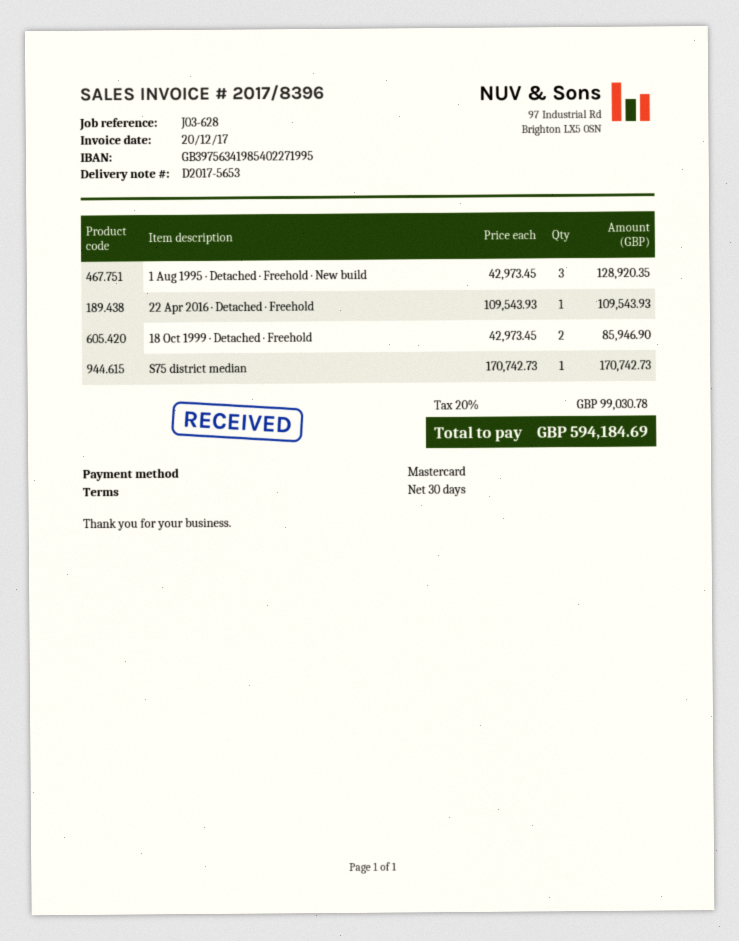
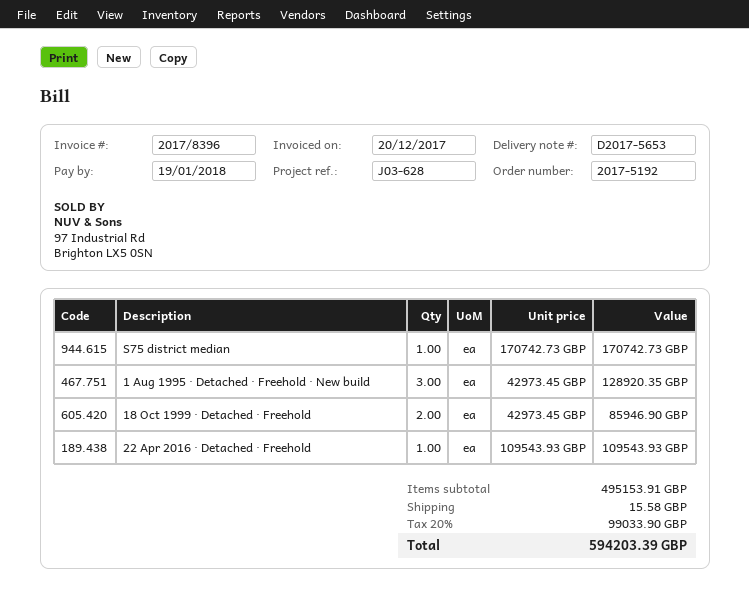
shipping: none -> 15.58
tax: 20% = 99030.78 -> 20% = 99033.90
total: 594184.69 -> 594203.39

